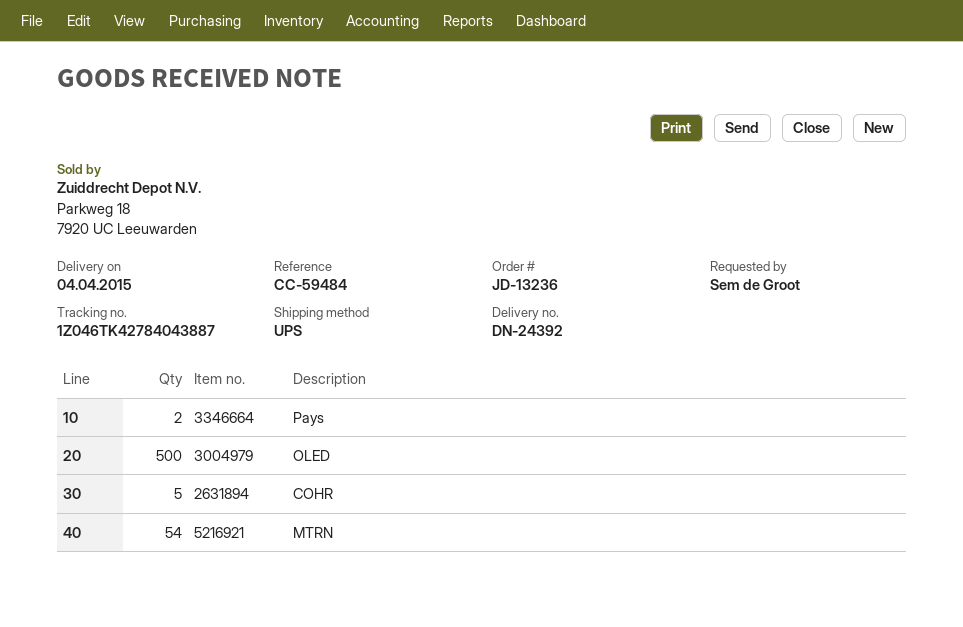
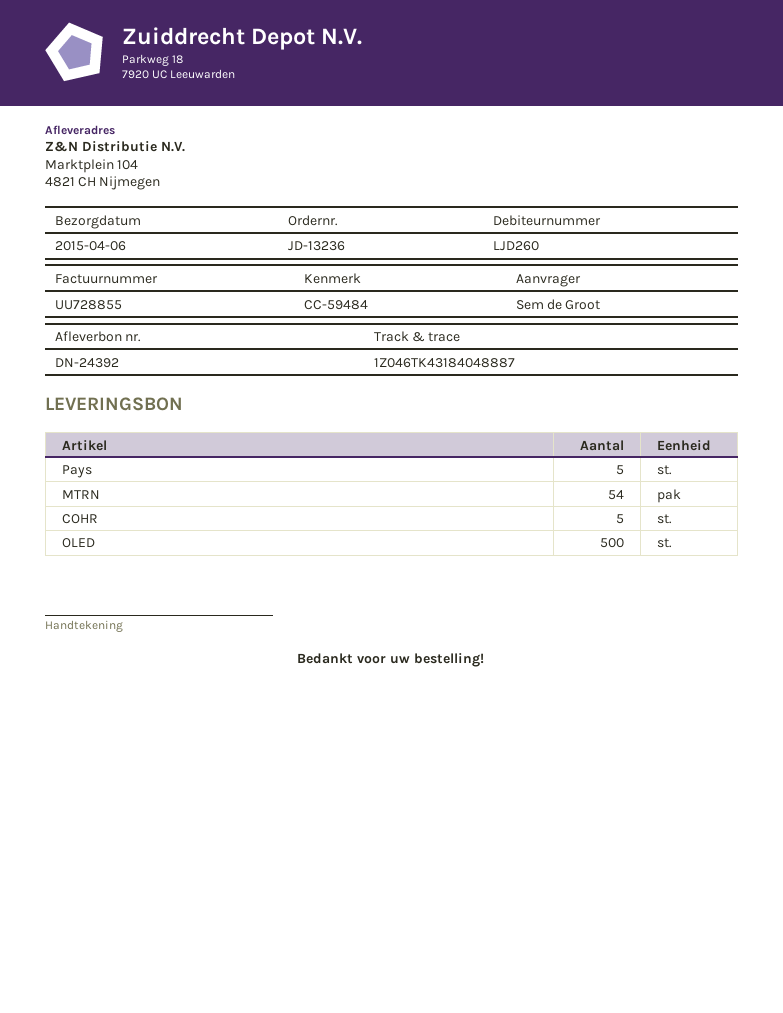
delivery date: 2015-04-04 -> 2015-04-06
tracking number: 1Z046TK42784043887 -> 1Z046TK43184048887
Pays: 2 -> 5

